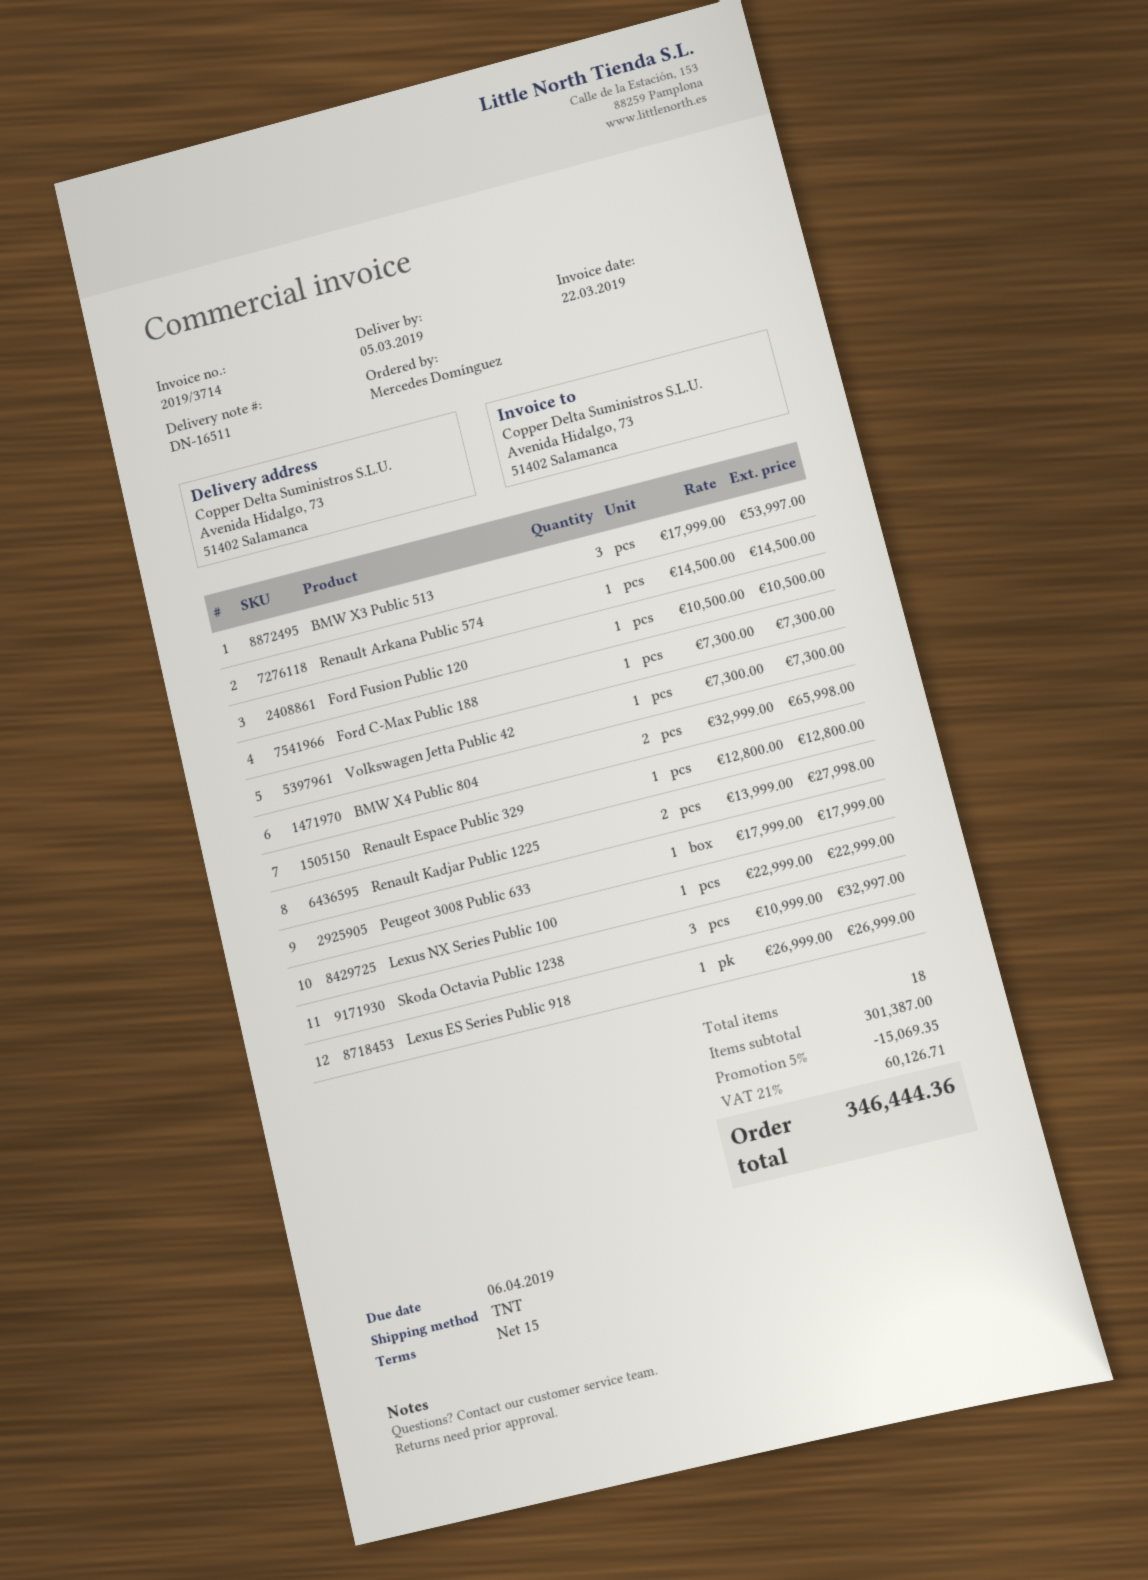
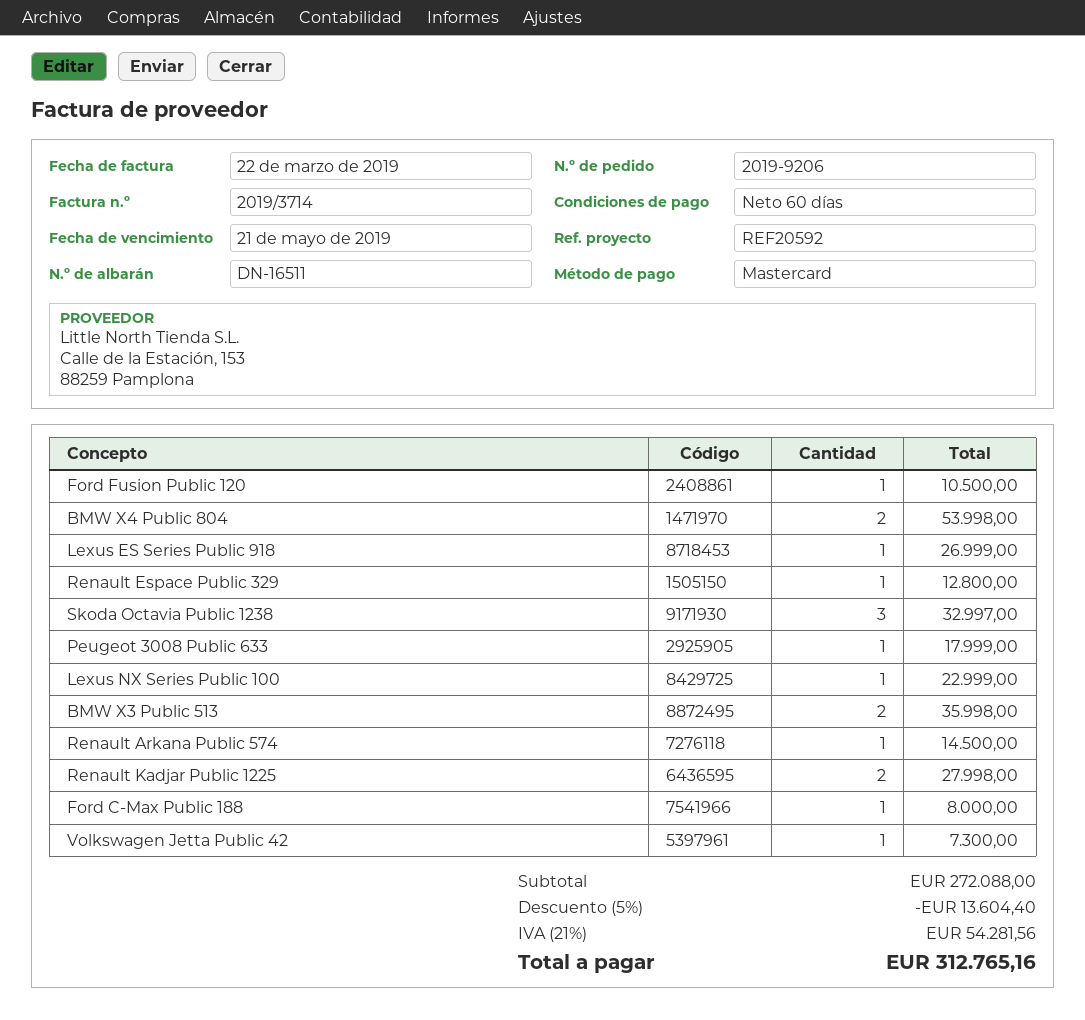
payment terms: 15 days -> 60 days
due date: 2019-04-06 -> 2019-05-21
BMW X3 Public 513: 3 for 53997.00 -> 2 for 35998.00
Ford C-Max Public 188: 1 for 7300.00 -> 1 for 8000.00
BMW X4 Public 804: 2 for 65998.00 -> 2 for 53998.00
subtotal: 301387.00 -> 272088.00
discount: 5% = 15069.35 -> 5% = 13604.40
tax: 21% = 60126.71 -> 21% = 54281.56
total: 346444.36 -> 312765.16

